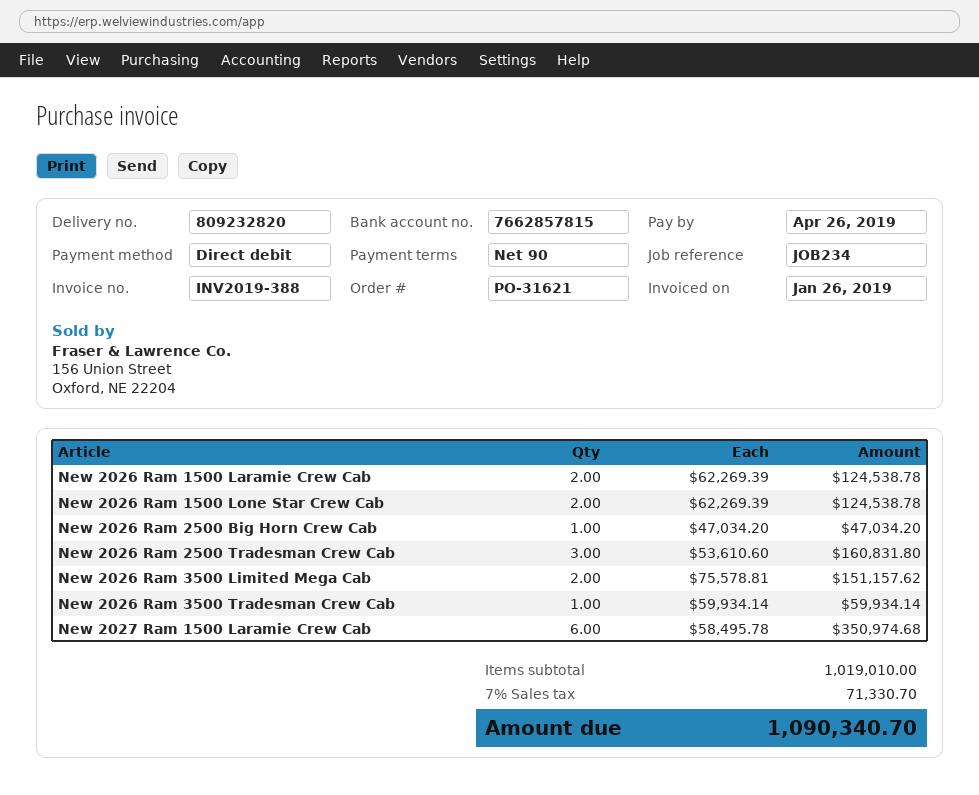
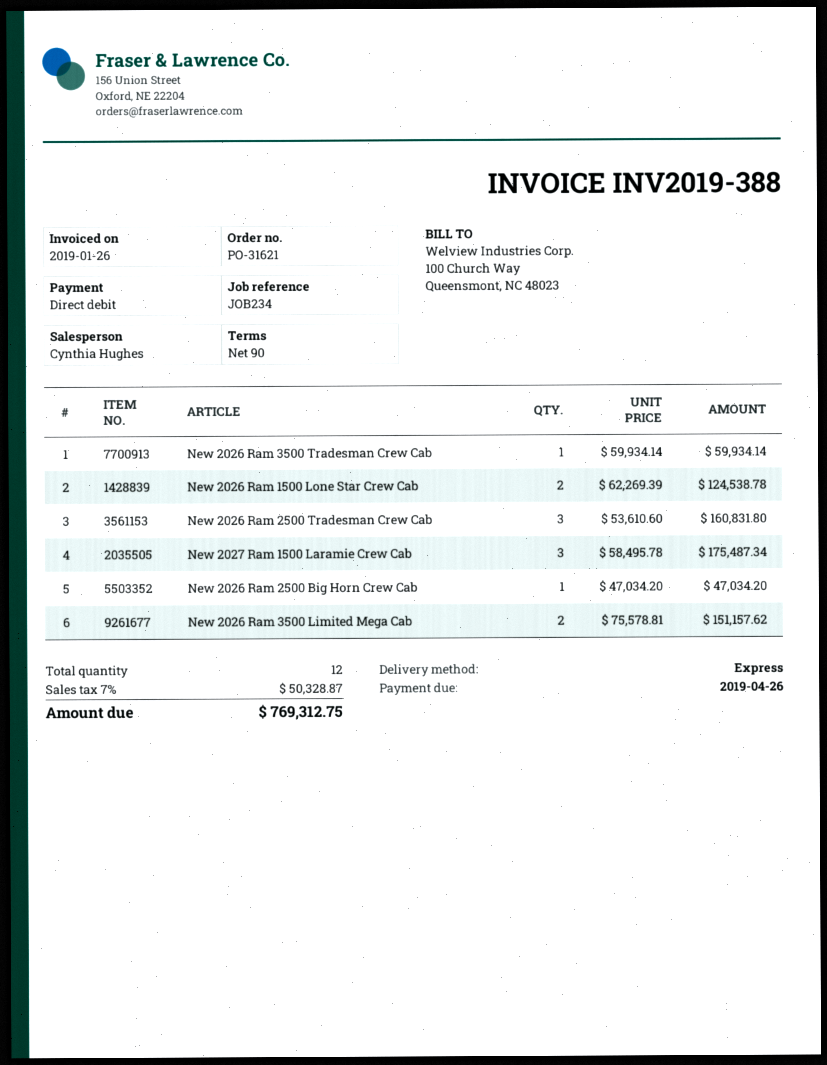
New 2026 Ram 1500 Laramie Crew Cab: 2 x 62269.39 = 124538.78 -> none
New 2027 Ram 1500 Laramie Crew Cab: 6 x 58495.78 = 350974.68 -> 3 x 58495.78 = 175487.34
tax: 7% = 71330.70 -> 7% = 50328.87
total: 1090340.70 -> 769312.75

